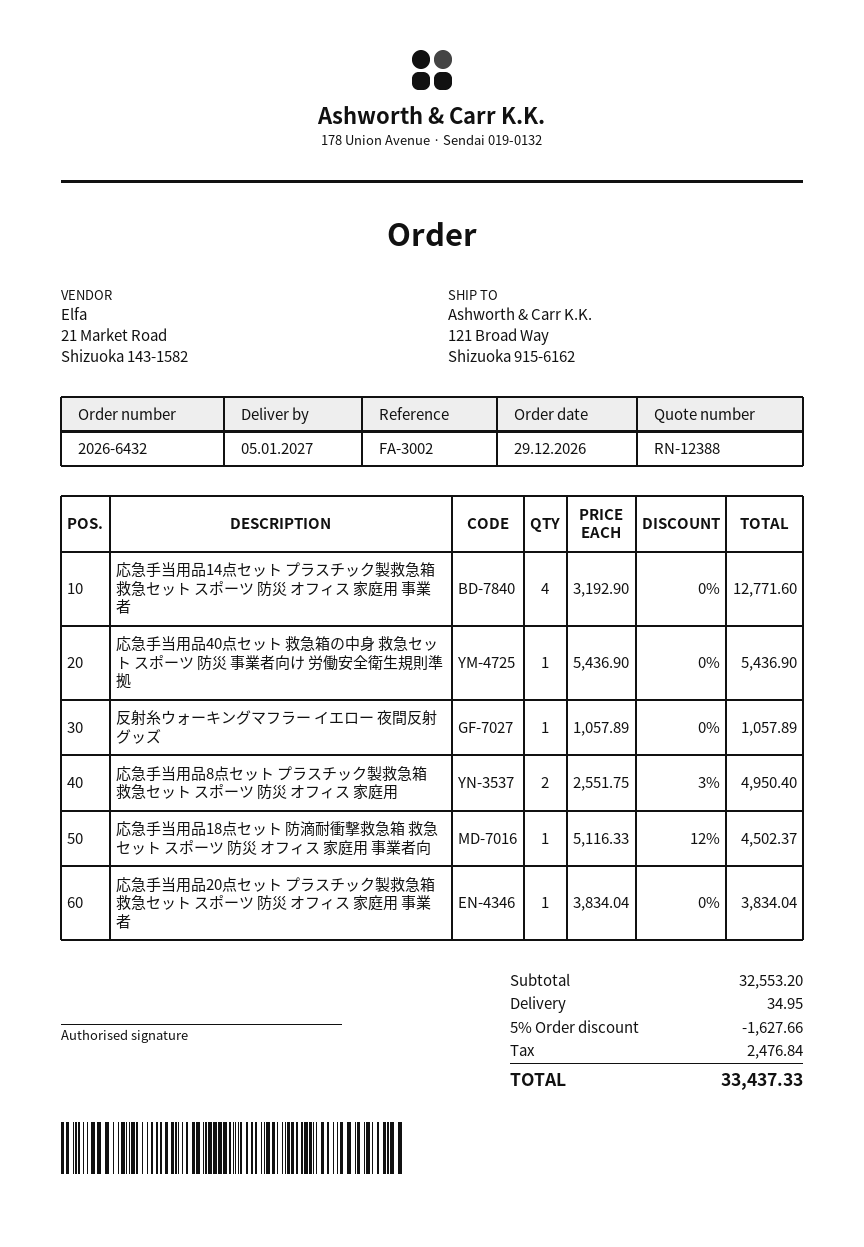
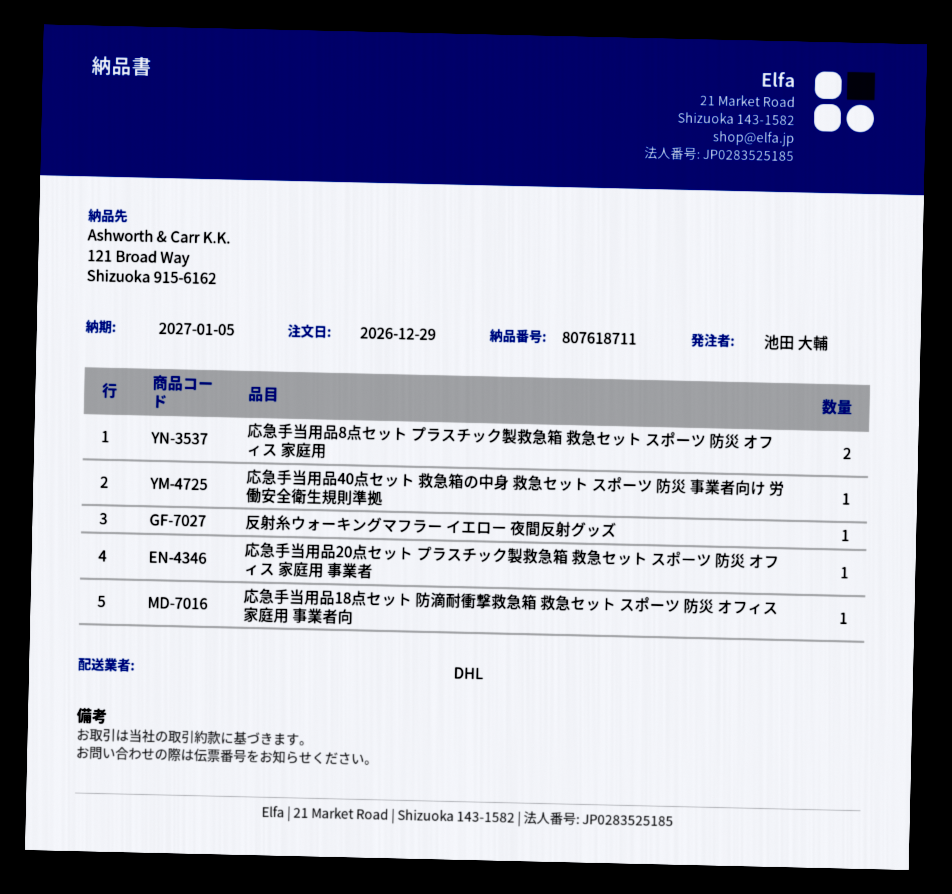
応急手当用品14点セット プラスチック製救急箱 救急セット スポーツ 防災 オフィス 家庭用 事業者: 4 -> none

